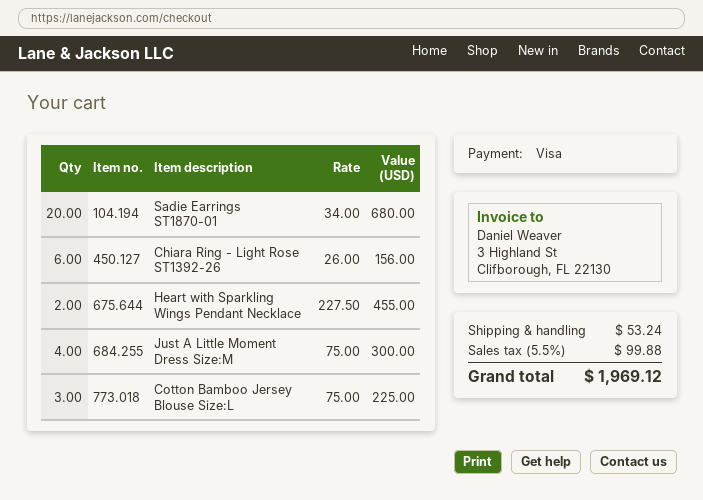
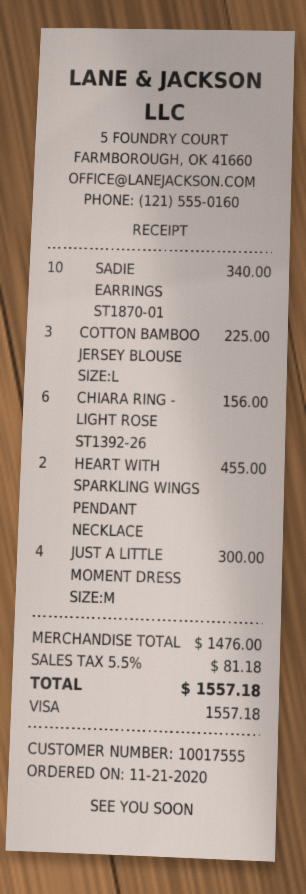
Sadie Earrings ST1870-01: 20 for 680.00 -> 10 for 340.00
shipping: 53.24 -> none
tax: 5.5% = 99.88 -> 5.5% = 81.18
total: 1969.12 -> 1557.18

